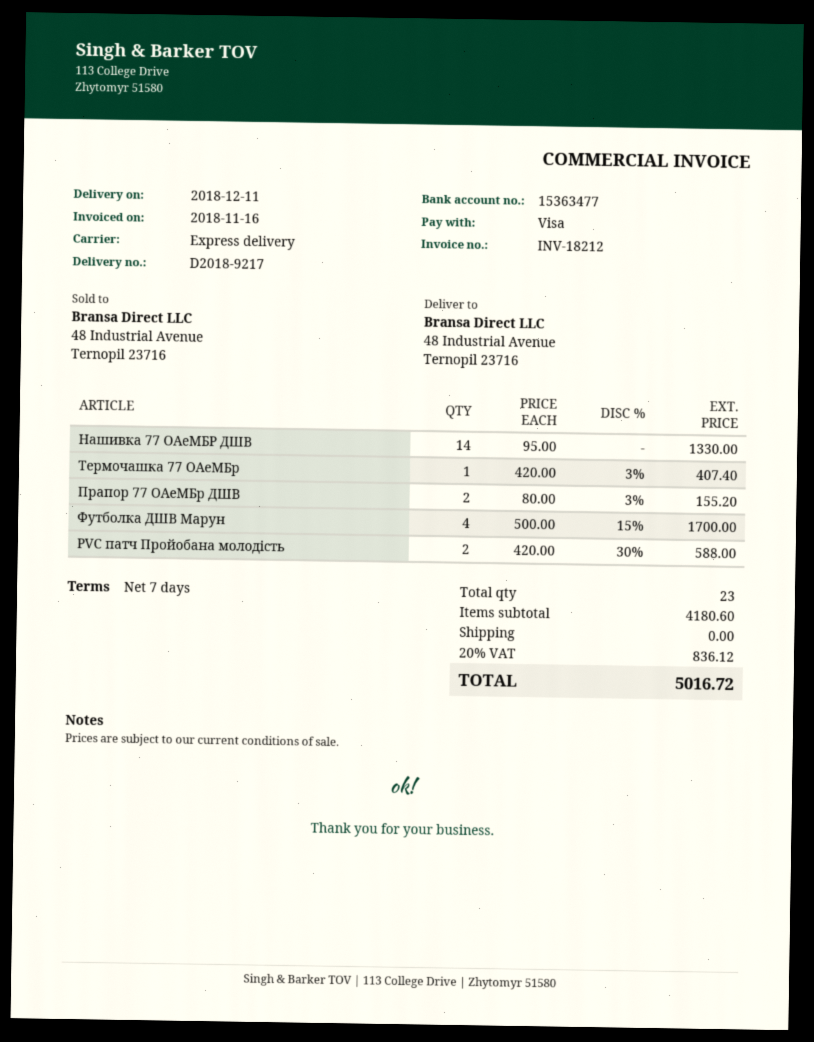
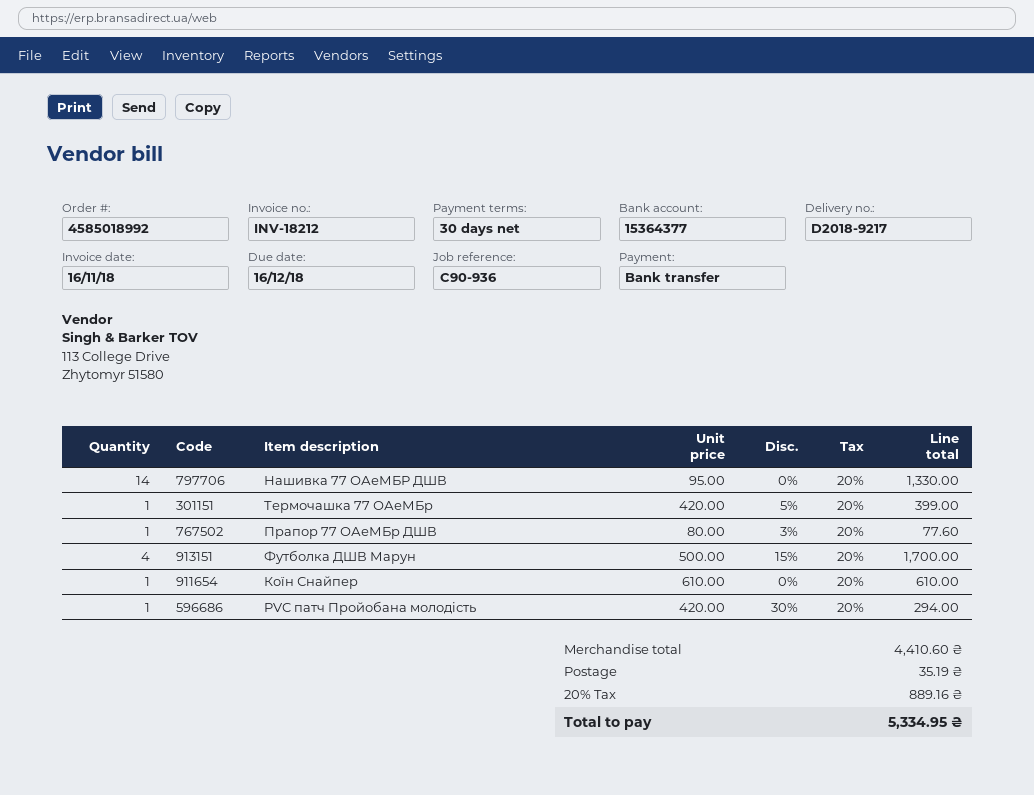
payment terms: 7 days -> 30 days
payment method: Visa -> bank transfer
bank account: 15363477 -> 15364377
Термочашка 77 ОАеМБр: 1 x 420.00 - 3% = 407.40 -> 1 x 420.00 - 5% = 399.00
Прапор 77 ОАеМБр ДШВ: 2 x 80.00 - 3% = 155.20 -> 1 x 80.00 - 3% = 77.60
PVC патч Пройобана молодість: 2 x 420.00 - 30% = 588.00 -> 1 x 420.00 - 30% = 294.00
Коїн Снайпер: none -> 1 x 610.00 = 610.00
subtotal: 4180.60 -> 4410.60
shipping: 0.00 -> 35.19
tax: 20% = 836.12 -> 20% = 889.16
total: 5016.72 -> 5334.95

